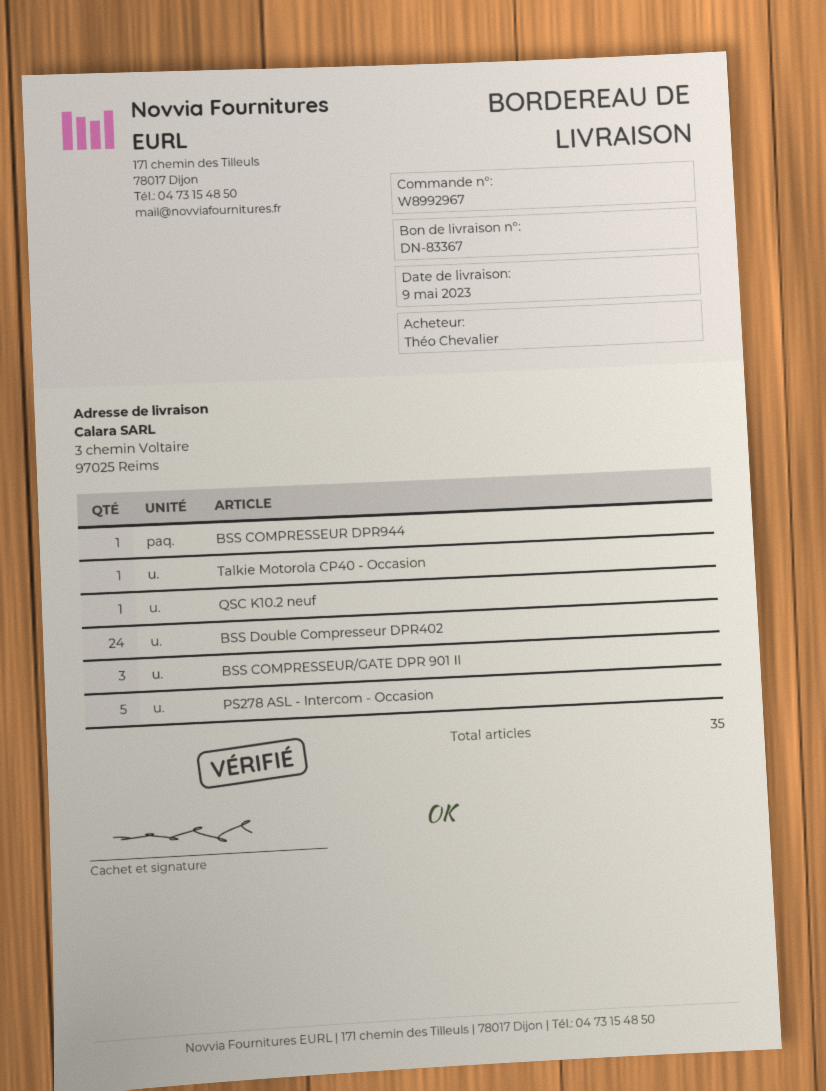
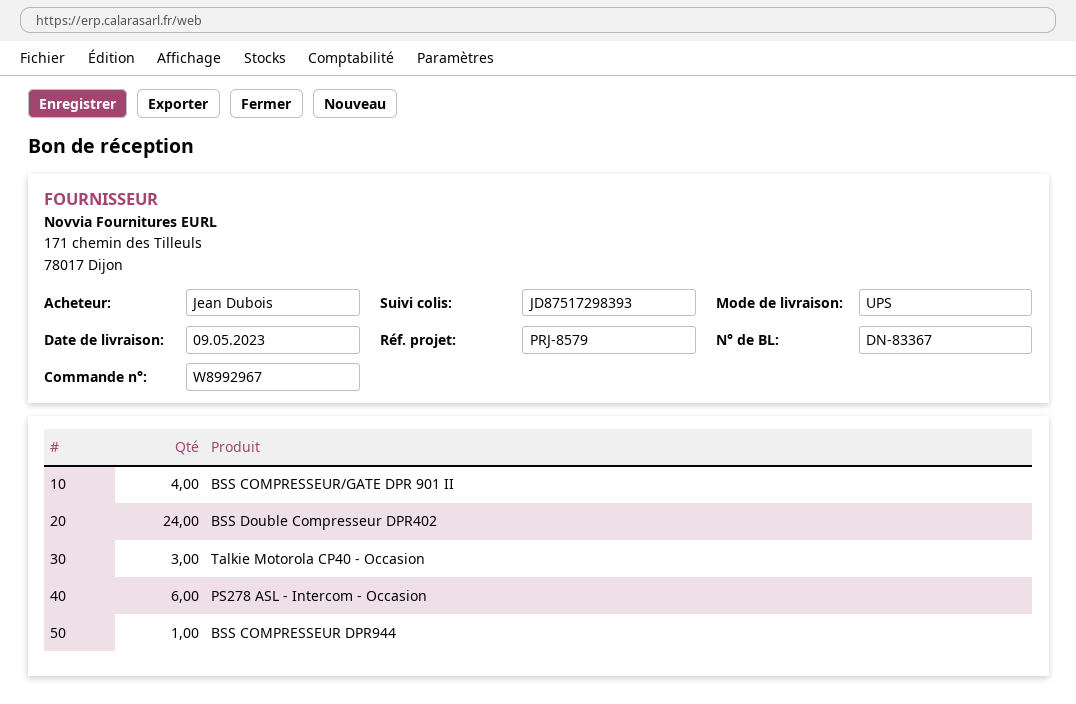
ordered by: Théo Chevalier -> Jean Dubois
Talkie Motorola CP40 - Occasion: 1 -> 3
QSC K10.2 neuf: 1 -> none
BSS COMPRESSEUR/GATE DPR 901 II: 3 -> 4
PS278 ASL - Intercom - Occasion: 5 -> 6

